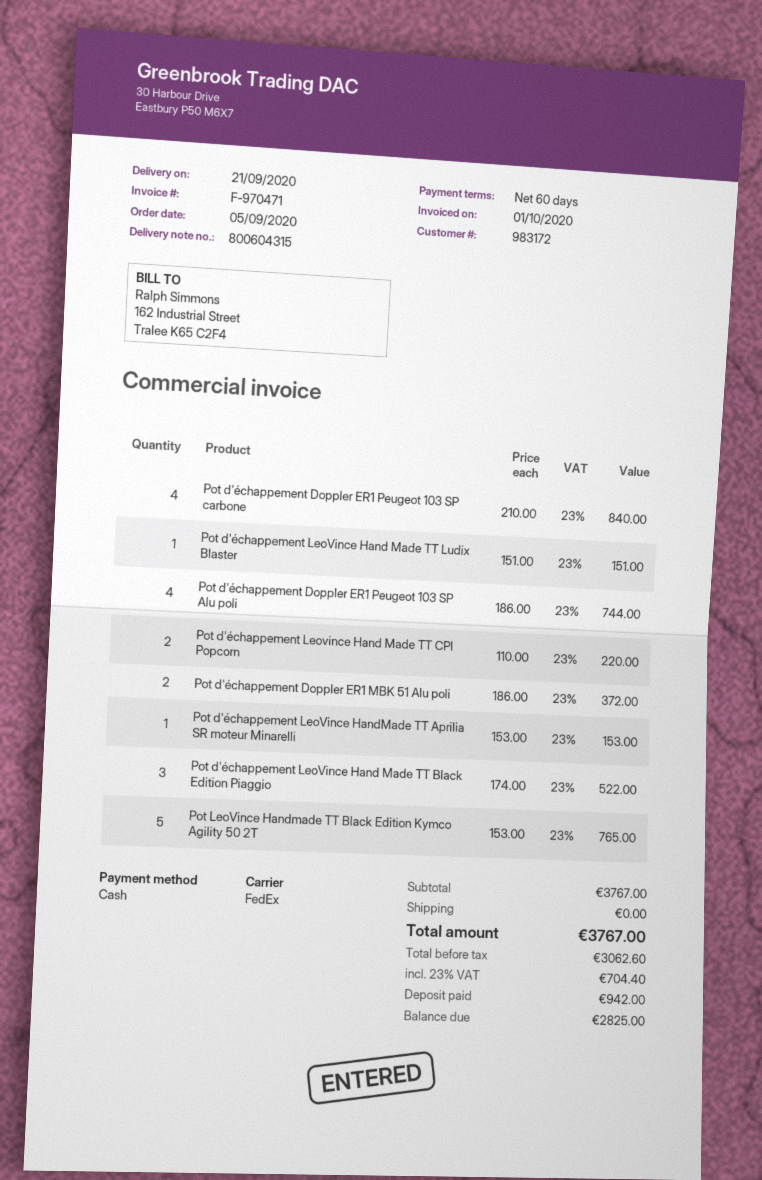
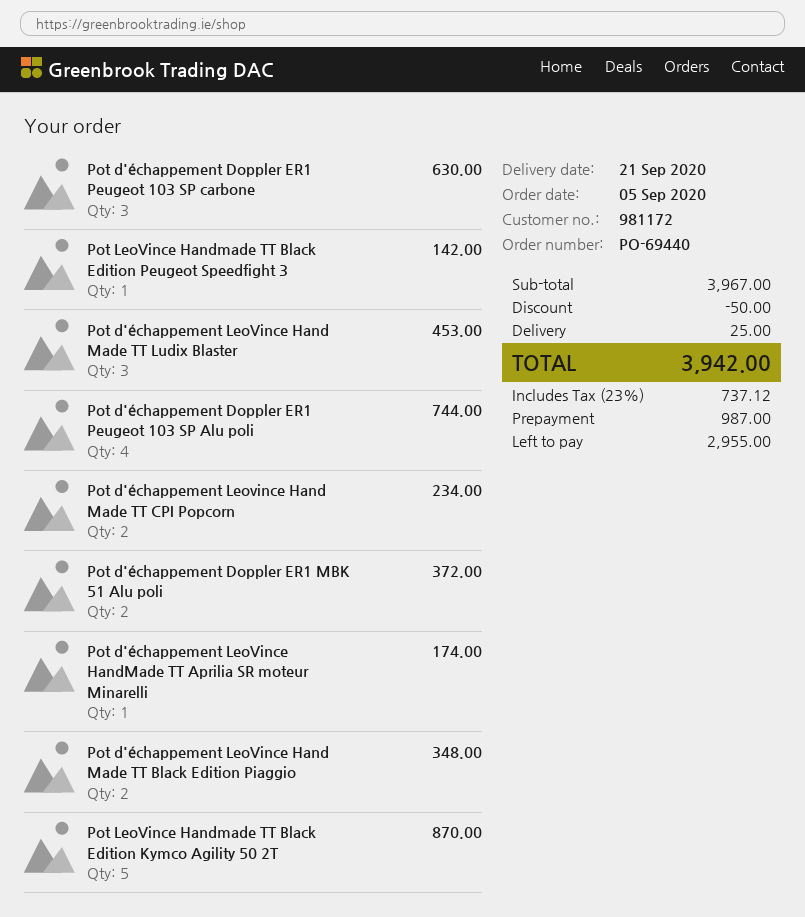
customer number: 983172 -> 981172
Pot d'échappement Doppler ER1 Peugeot 103 SP carbone: 4 for 840.00 -> 3 for 630.00
Pot d'échappement LeoVince Hand Made TT Ludix Blaster: 1 for 151.00 -> 3 for 453.00
Pot d'échappement Leovince Hand Made TT CPI Popcorn: 2 for 220.00 -> 2 for 234.00
Pot d'échappement LeoVince HandMade TT Aprilia SR moteur Minarelli: 1 for 153.00 -> 1 for 174.00
Pot d'échappement LeoVince Hand Made TT Black Edition Piaggio: 3 for 522.00 -> 2 for 348.00
Pot LeoVince Handmade TT Black Edition Kymco Agility 50 2T: 5 for 765.00 -> 5 for 870.00
Pot LeoVince Handmade TT Black Edition Peugeot Speedfight 3: none -> 1 for 142.00
subtotal: 3767.00 -> 3967.00
discount: none -> 50.00
shipping: 0.00 -> 25.00
tax: 23% = 704.40 -> 23% = 737.12
total: 3767.00 -> 3942.00
deposit: 942.00 -> 987.00
balance: 2825.00 -> 2955.00

